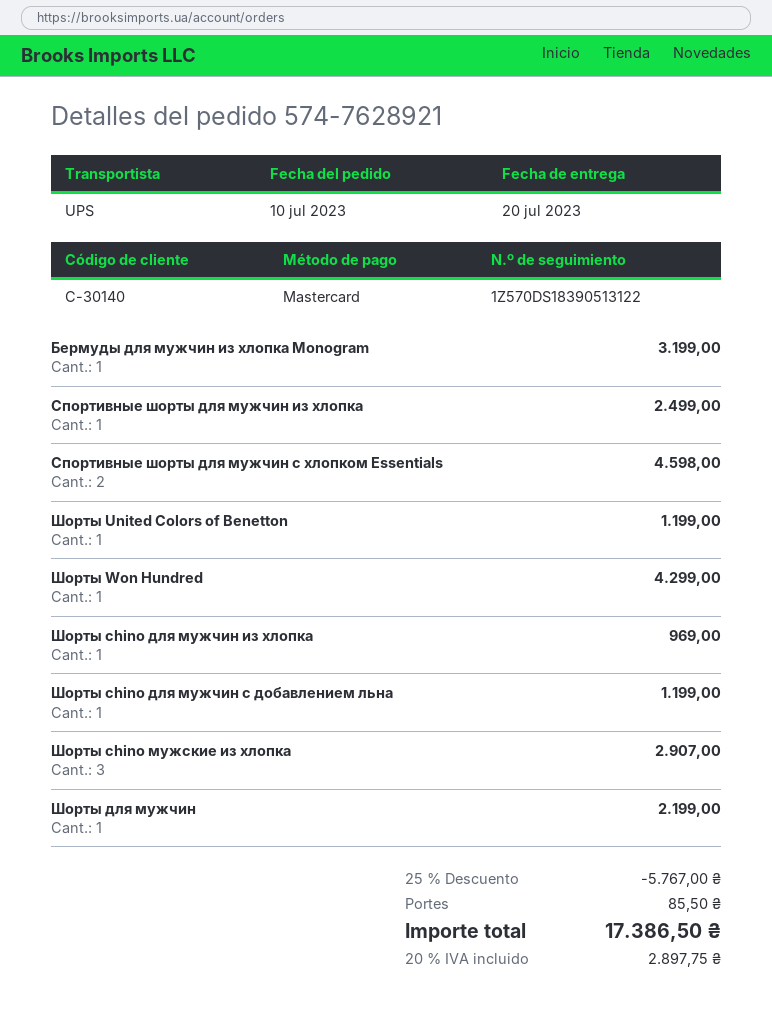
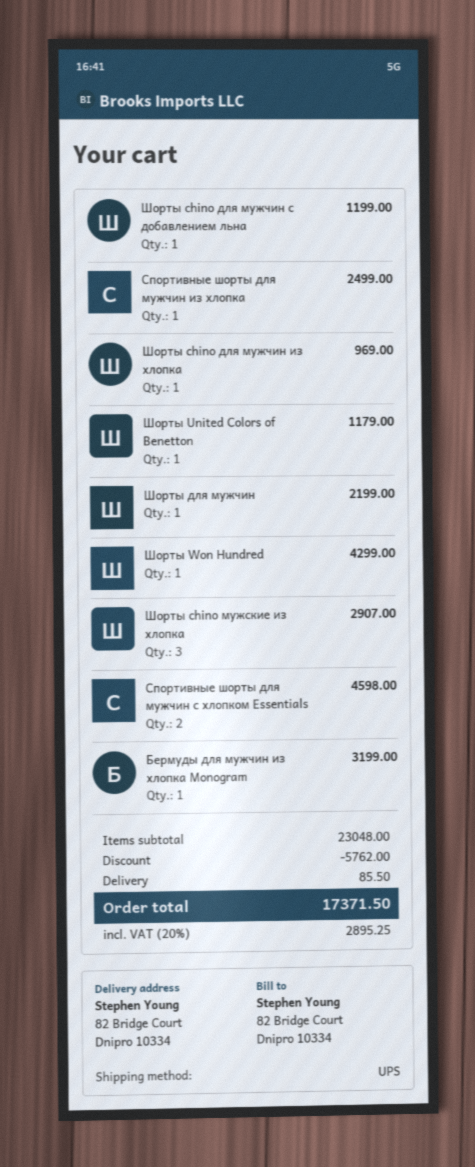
Шорты United Colors of Benetton: 1 for 1199.00 -> 1 for 1179.00
discount: 5767.00 -> 5762.00
tax: 20% = 2897.75 -> 20% = 2895.25
total: 17386.50 -> 17371.50

